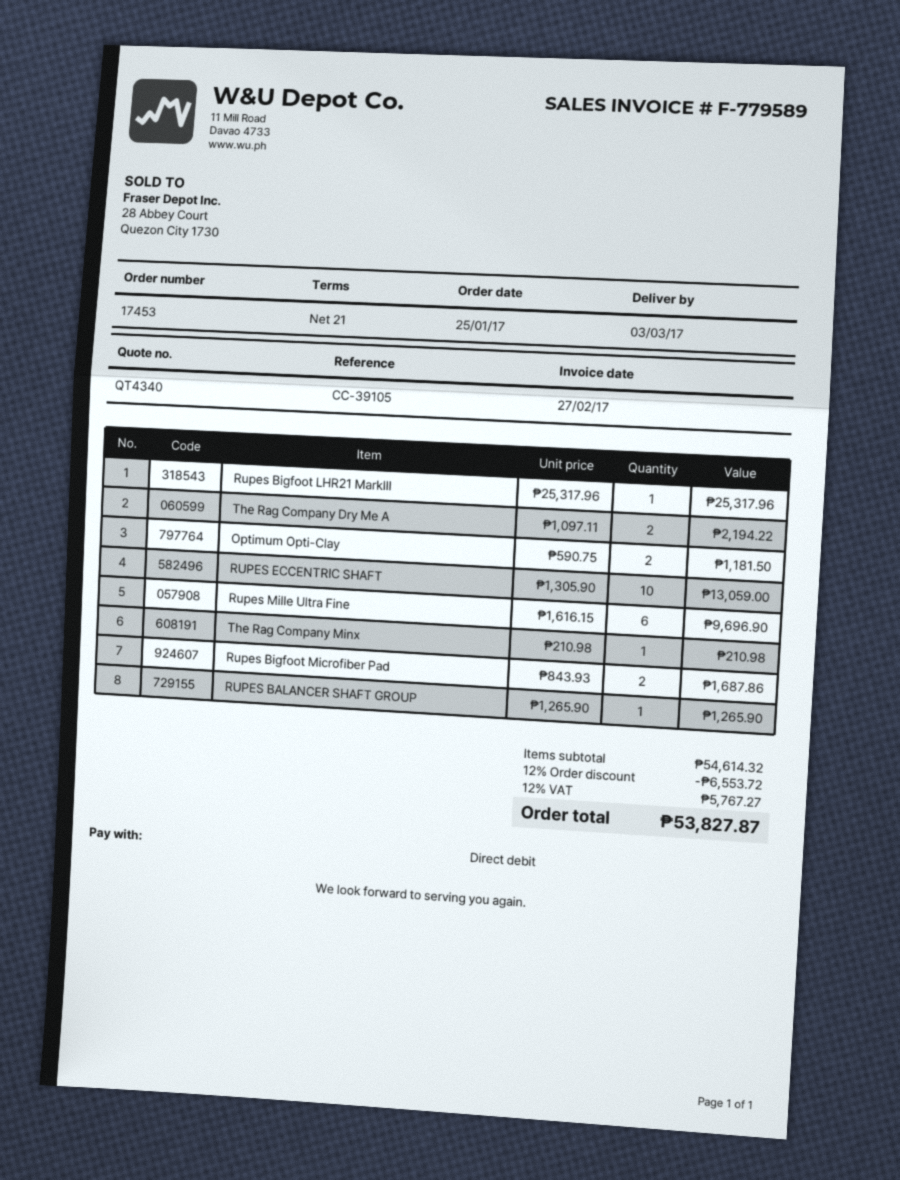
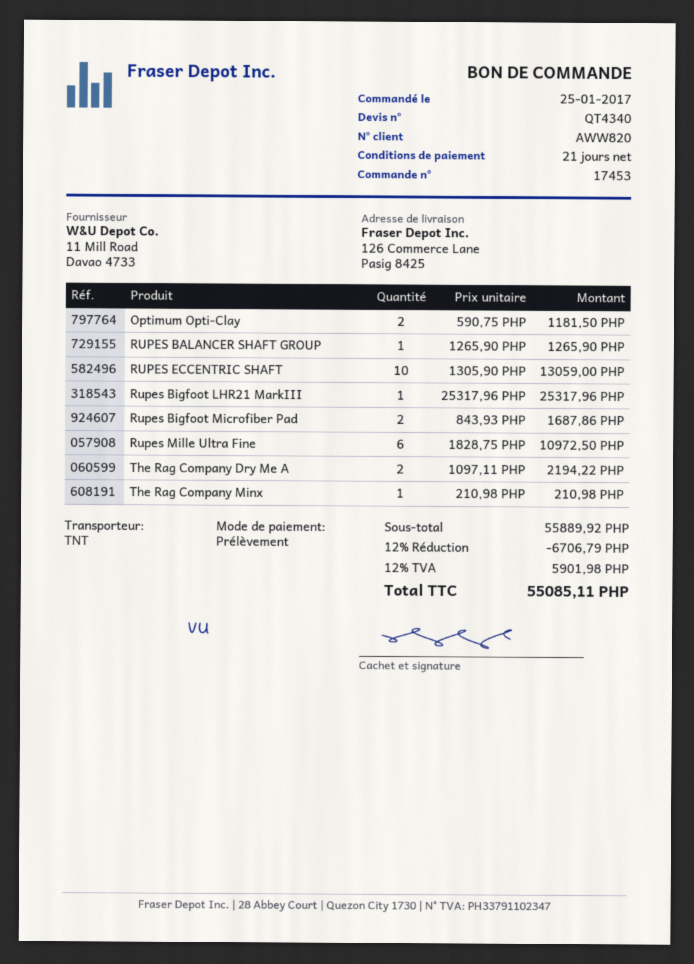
Rupes Mille Ultra Fine: 6 x 1616.15 = 9696.90 -> 6 x 1828.75 = 10972.50
subtotal: 54614.32 -> 55889.92
discount: 12% = 6553.72 -> 12% = 6706.79
tax: 12% = 5767.27 -> 12% = 5901.98
total: 53827.87 -> 55085.11

